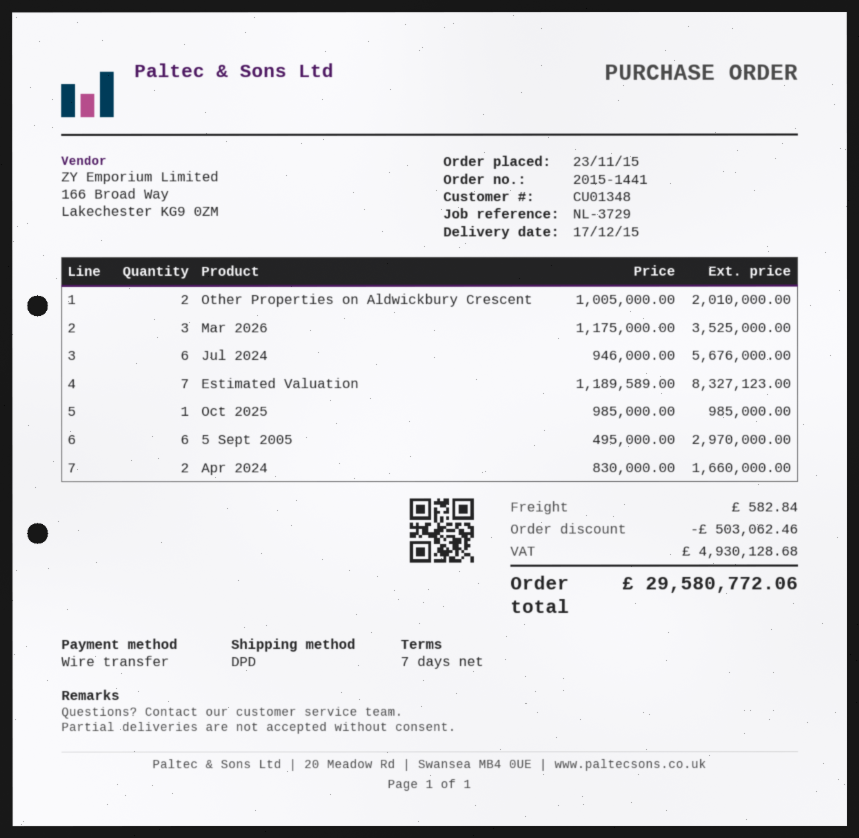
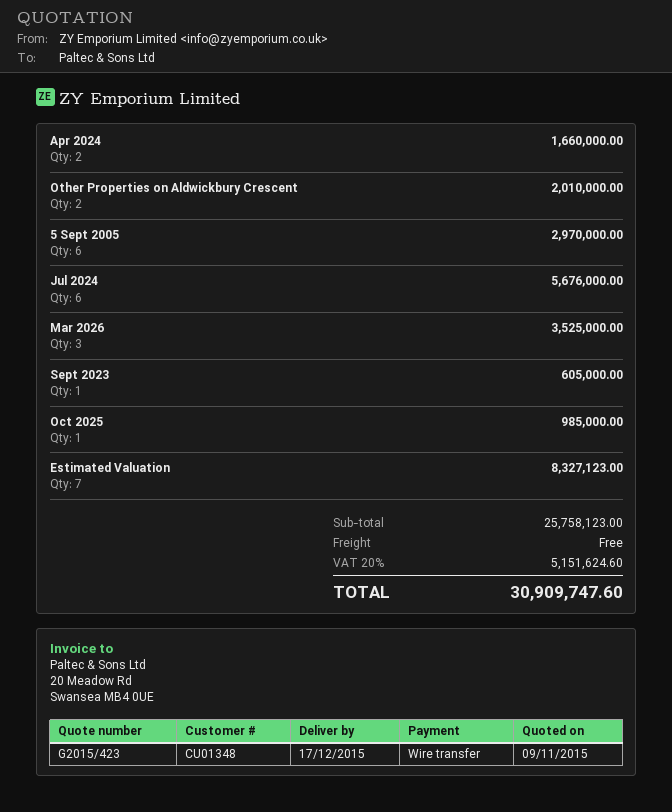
Sept 2023: none -> 1 for 605000.00
discount: 503062.46 -> none
shipping: 582.84 -> 0.00
tax: 4930128.68 -> 5151624.60
total: 29580772.06 -> 30909747.60

